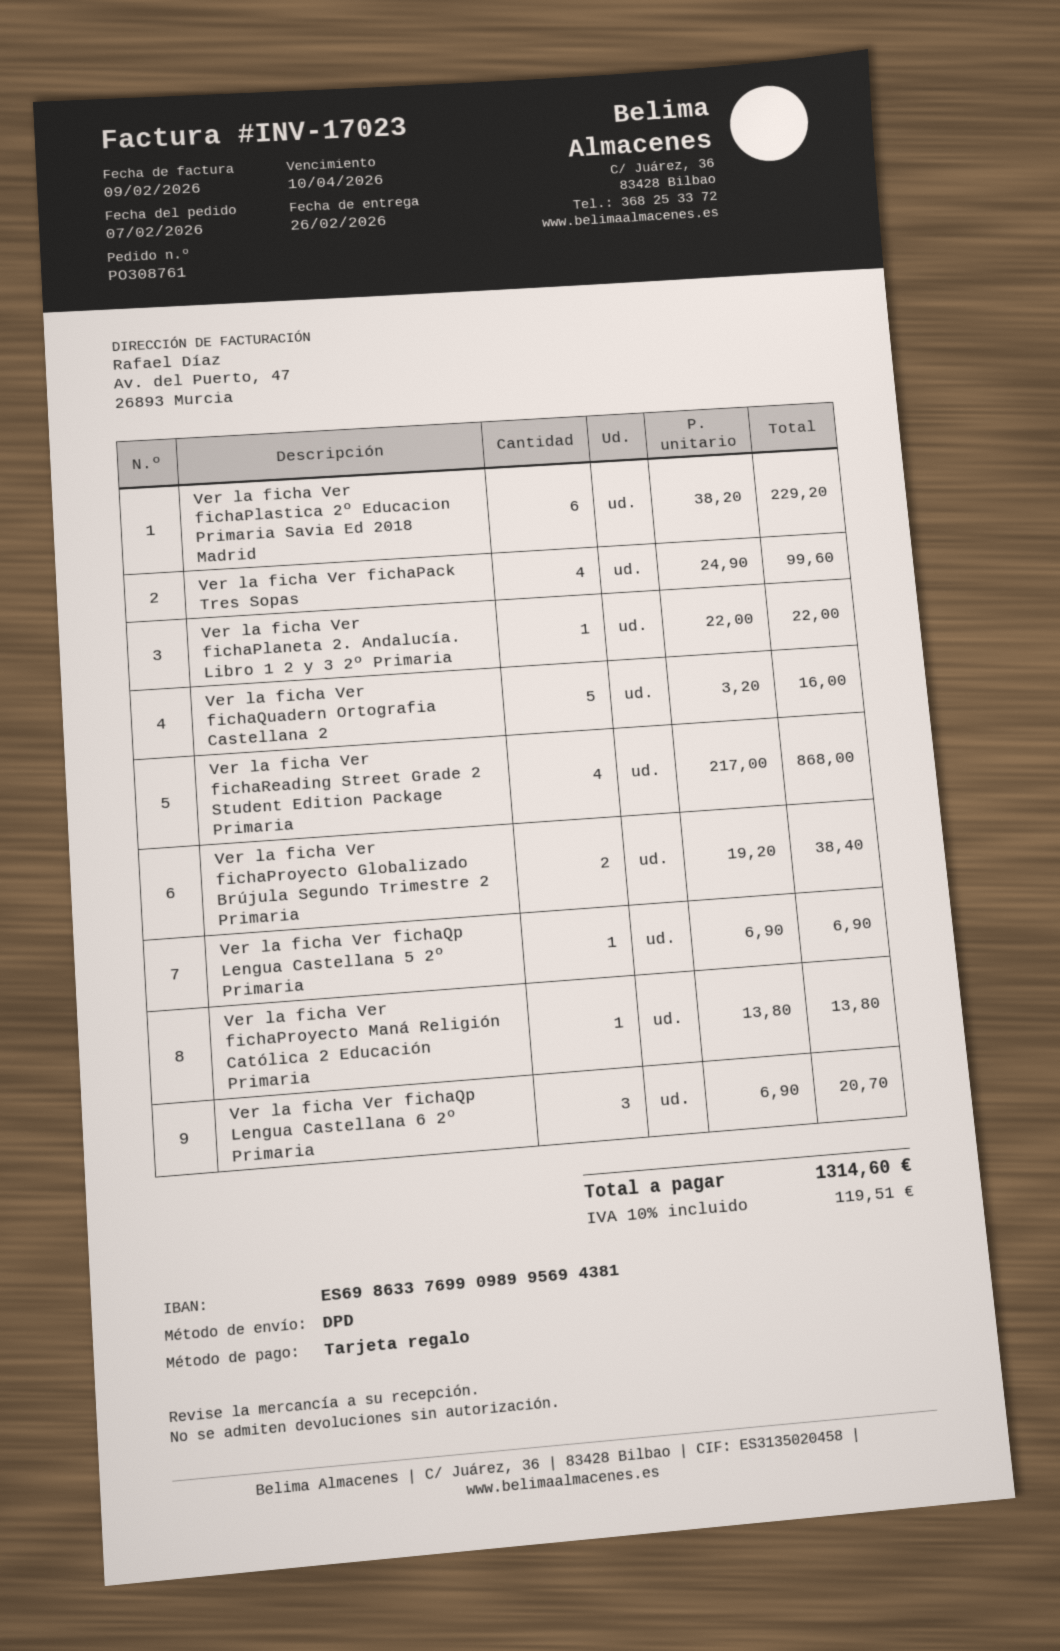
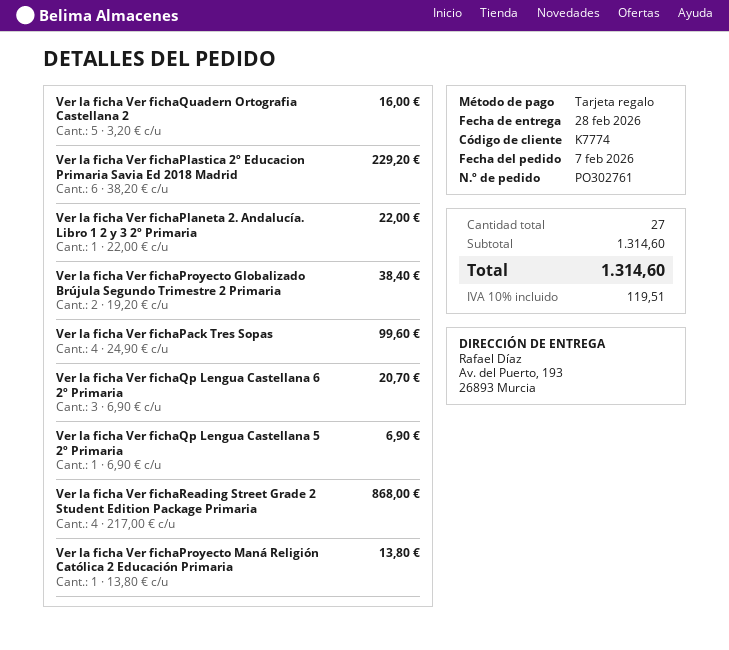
order number: PO308761 -> PO302761
delivery date: 2026-02-26 -> 2026-02-28

